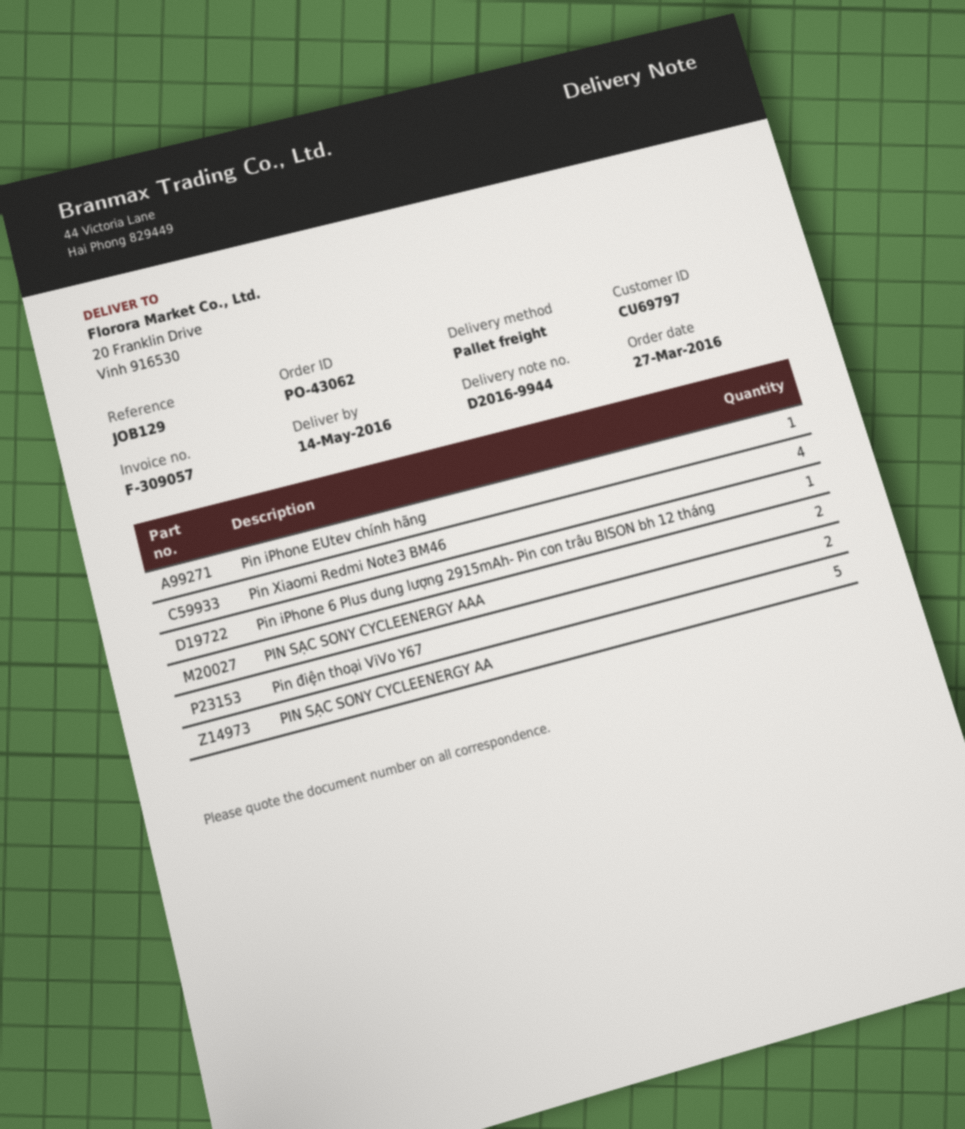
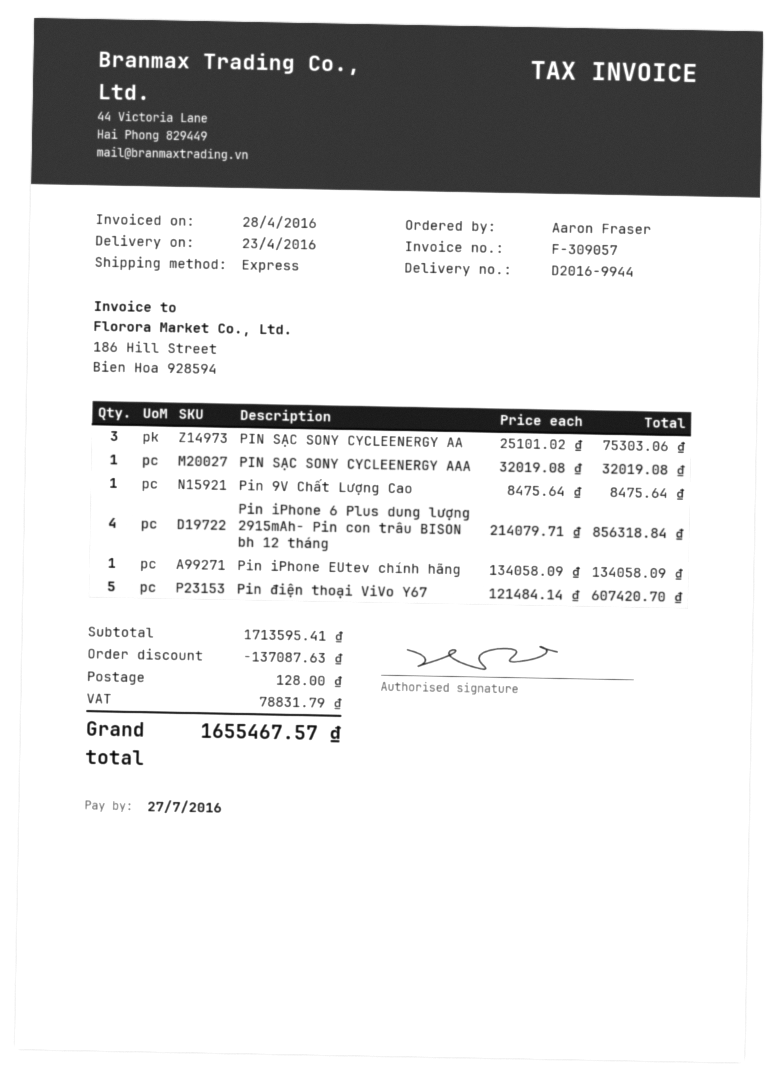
delivery date: 2016-05-14 -> 2016-04-23
shipping method: pallet freight -> express
Pin Xiaomi Redmi Note3 BM46: 4 -> none
Pin iPhone 6 Plus dung lượng 2915mAh- Pin con trâu BISON bh 12 tháng: 1 -> 4
PIN SẠC SONY CYCLEENERGY AAA: 2 -> 1
Pin điện thoại ViVo Y67: 2 -> 5
PIN SẠC SONY CYCLEENERGY AA: 5 -> 3
Pin 9V Chất Lượng Cao: none -> 1

